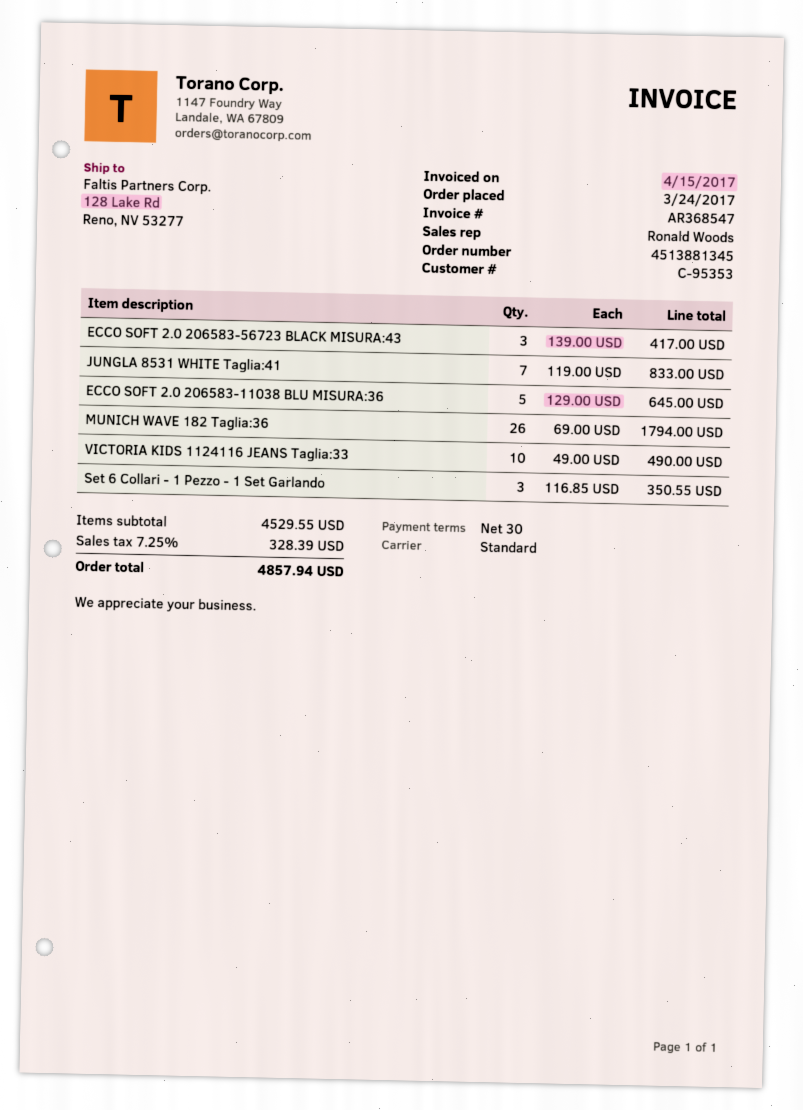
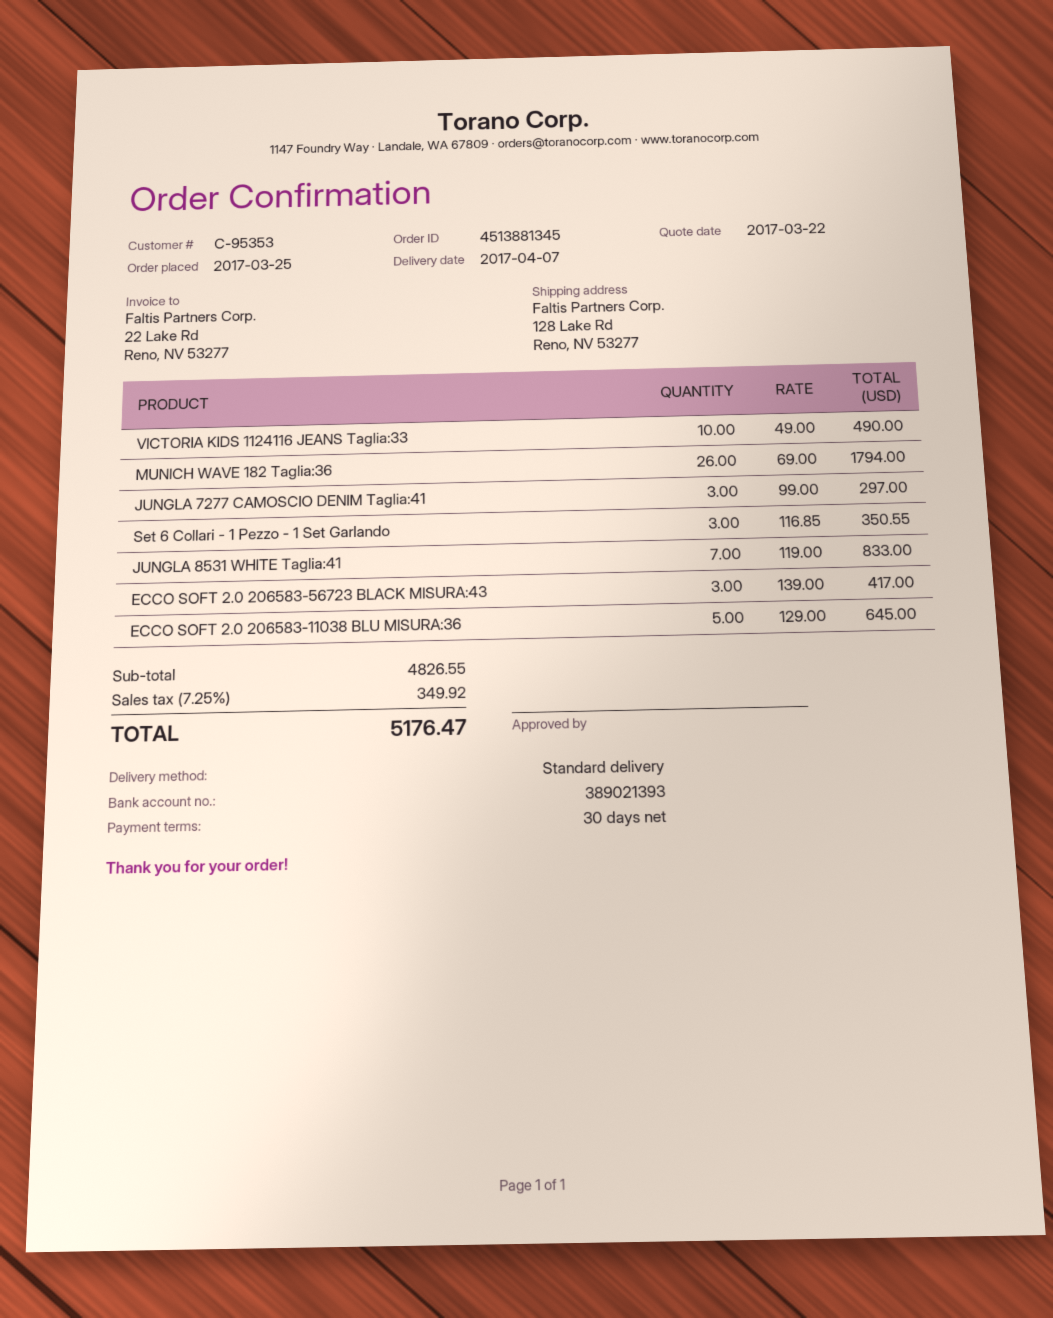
order date: 2017-03-24 -> 2017-03-25
JUNGLA 7277 CAMOSCIO DENIM Taglia:41: none -> 3 x 99.00 = 297.00
subtotal: 4529.55 -> 4826.55
tax: 7.25% = 328.39 -> 7.25% = 349.92
total: 4857.94 -> 5176.47

